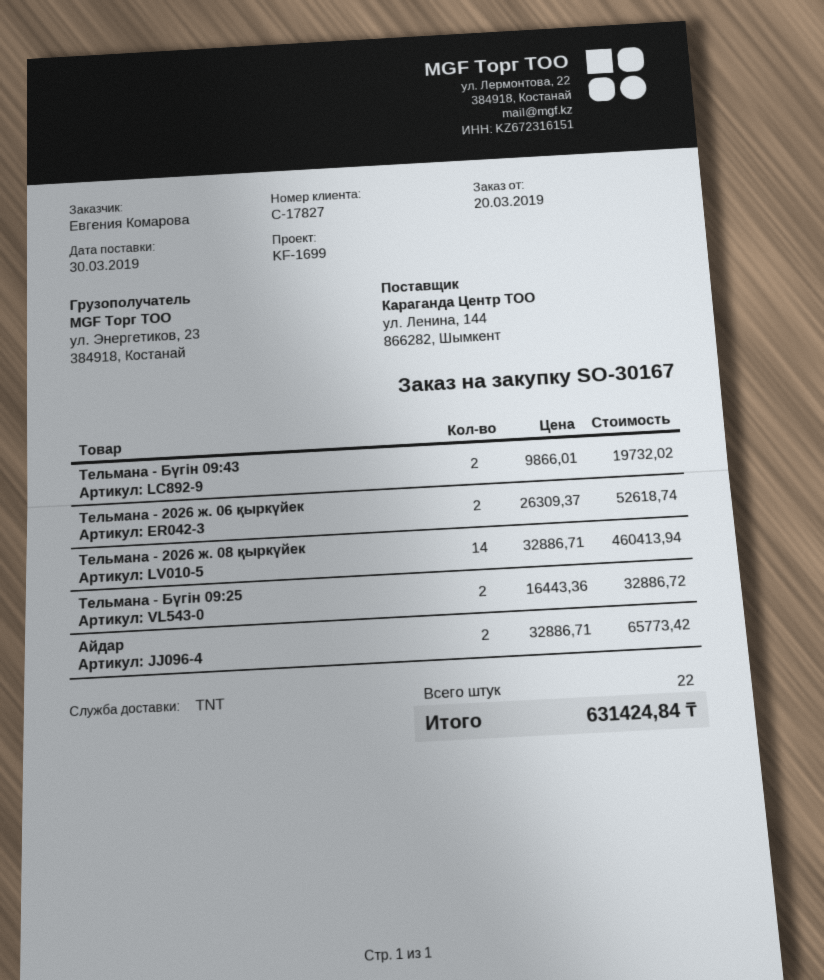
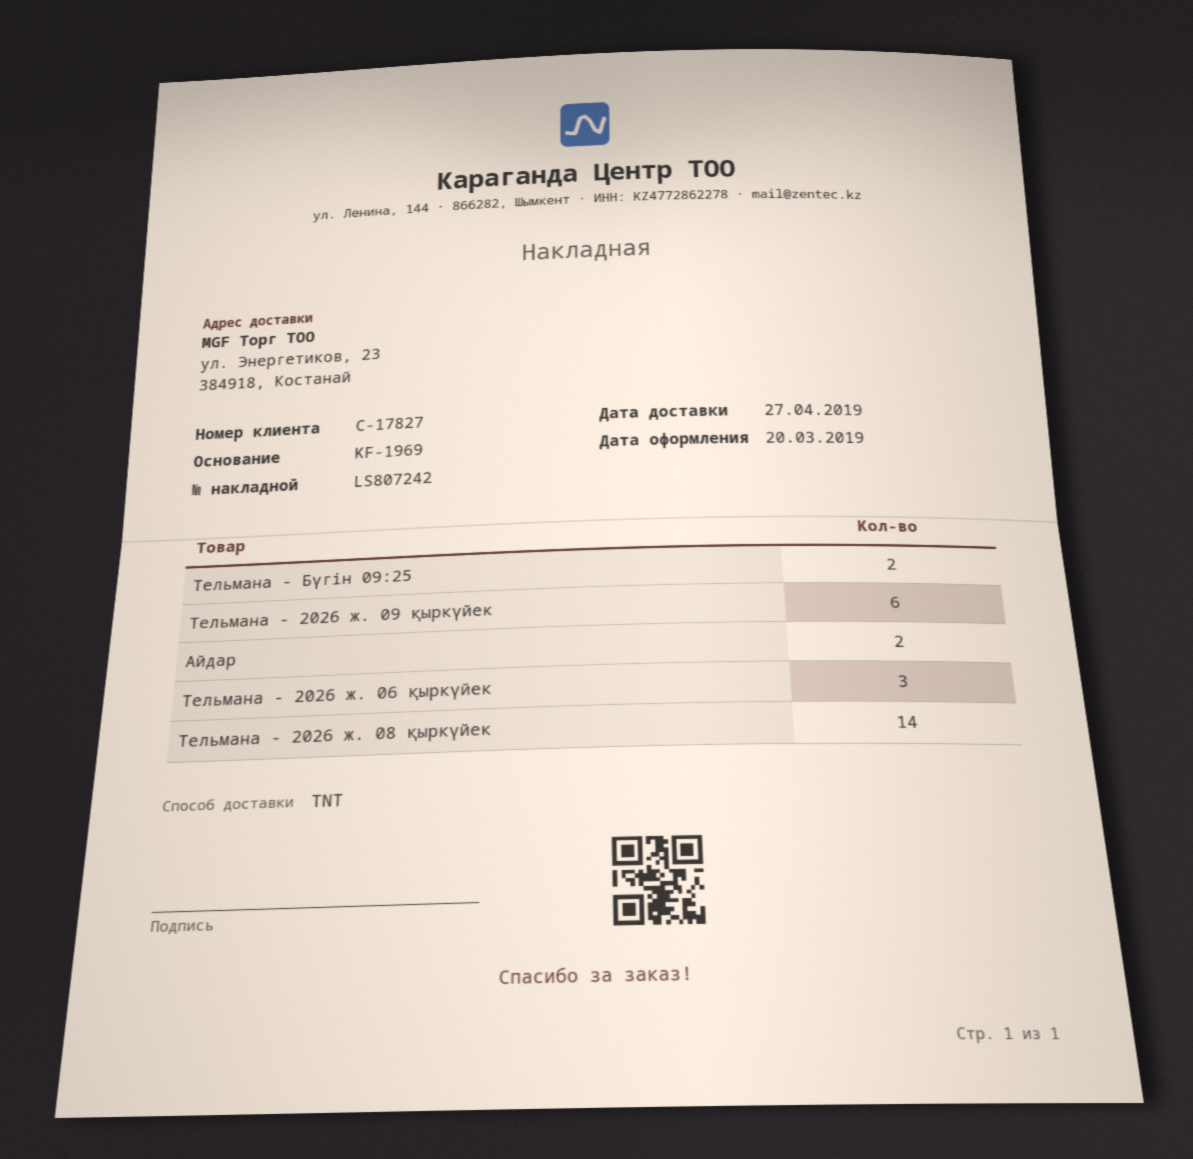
delivery date: 2019-03-30 -> 2019-04-27
reference: KF-1699 -> KF-1969
Тельмана - Бүгін 09:43: 2 -> none
Тельмана - 2026 ж. 06 қыркүйек: 2 -> 3
Тельмана - 2026 ж. 09 қыркүйек: none -> 6

